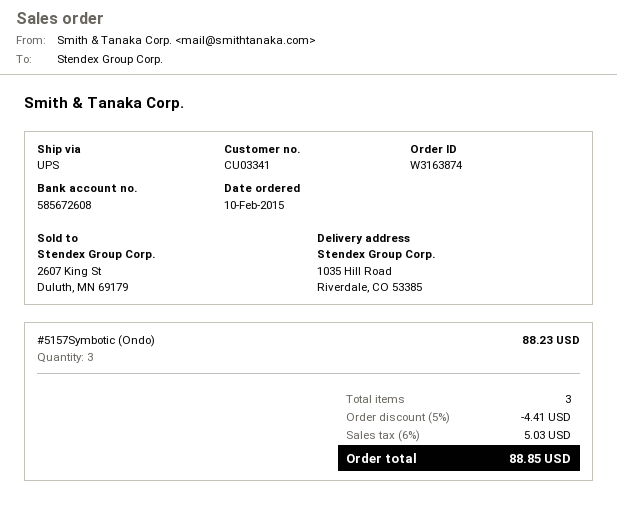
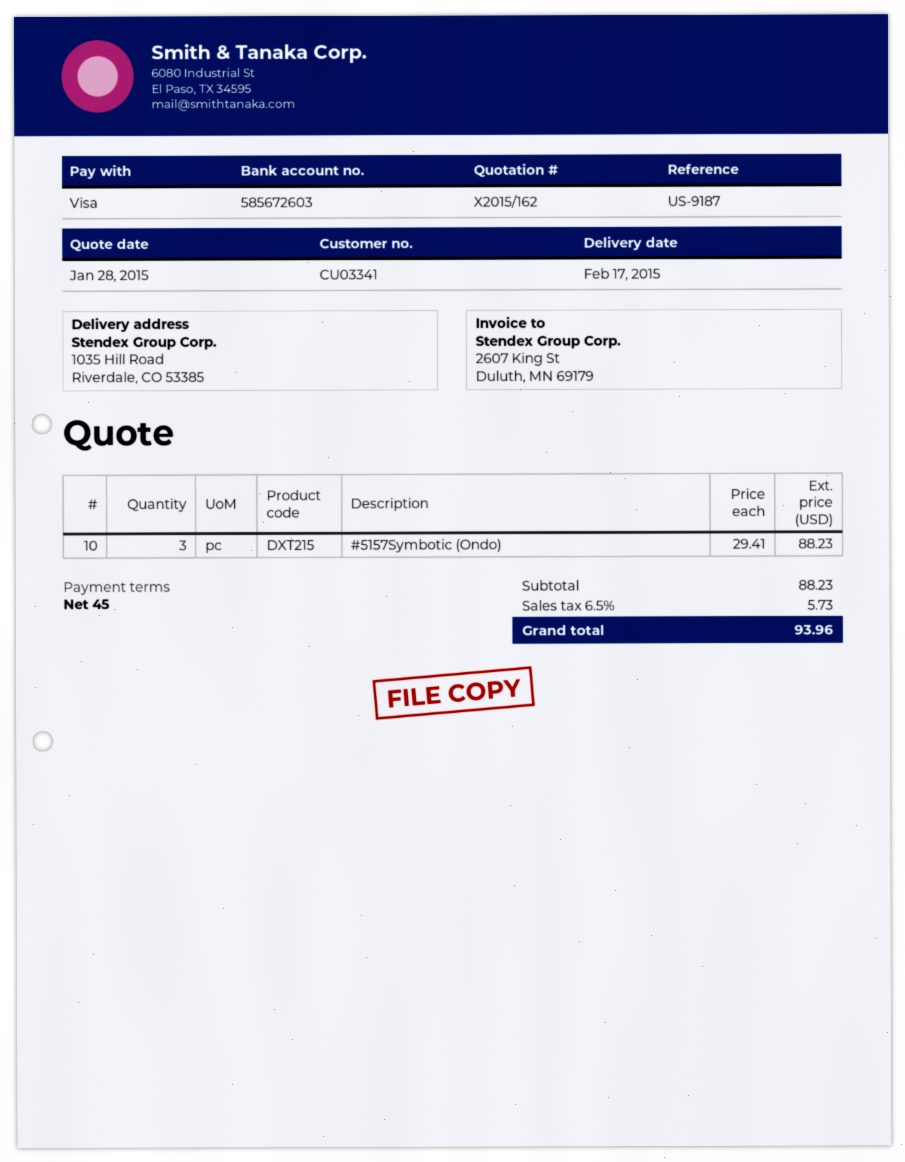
bank account: 585672608 -> 585672603
discount: 5% = 4.41 -> none
tax: 6% = 5.03 -> 6.5% = 5.73
total: 88.85 -> 93.96

